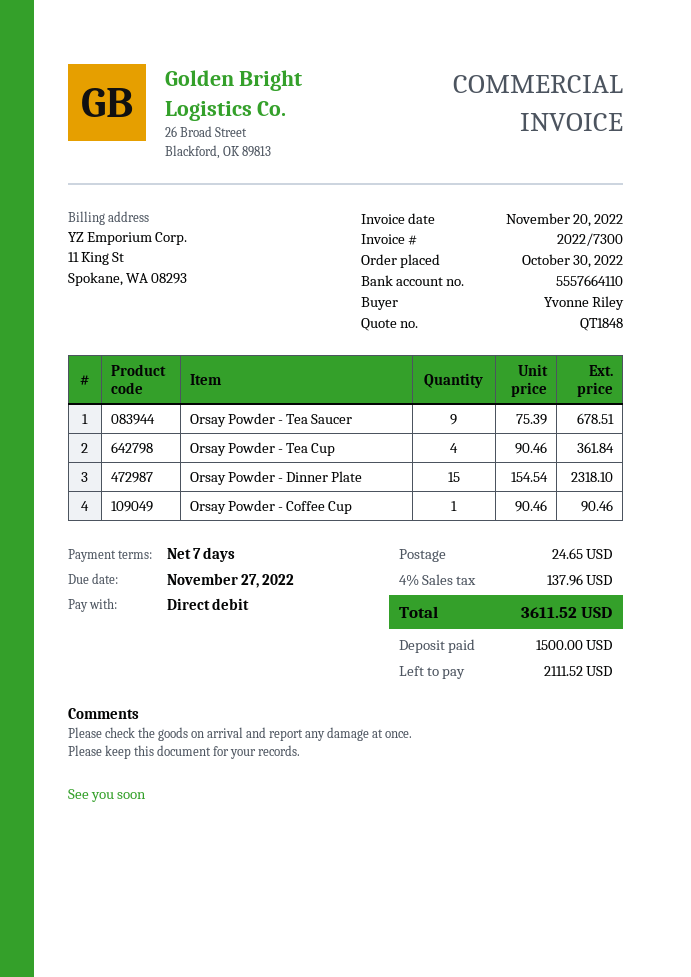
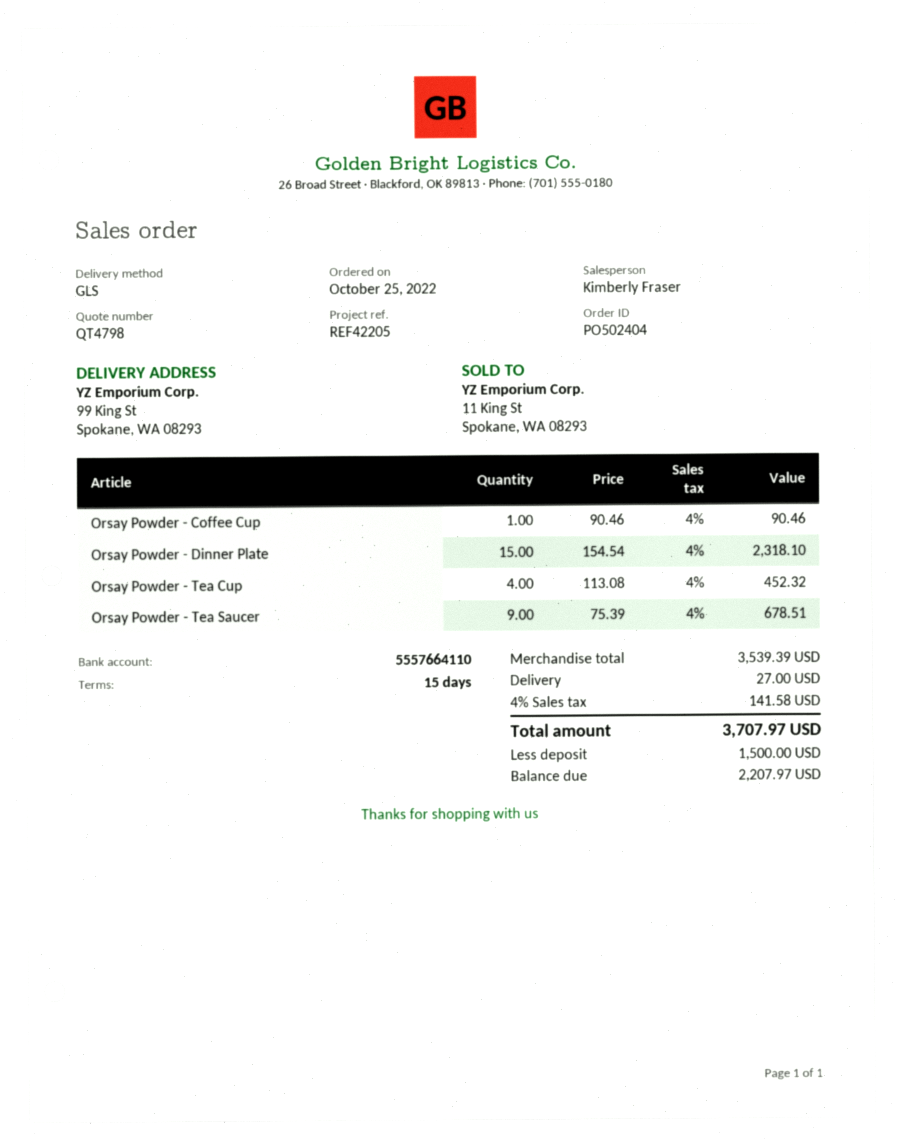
quote number: QT1848 -> QT4798
order date: 2022-10-30 -> 2022-10-25
payment terms: 7 days -> 15 days
Orsay Powder - Tea Cup: 4 x 90.46 = 361.84 -> 4 x 113.08 = 452.32
shipping: 24.65 -> 27.00
tax: 4% = 137.96 -> 4% = 141.58
total: 3611.52 -> 3707.97
balance: 2111.52 -> 2207.97

